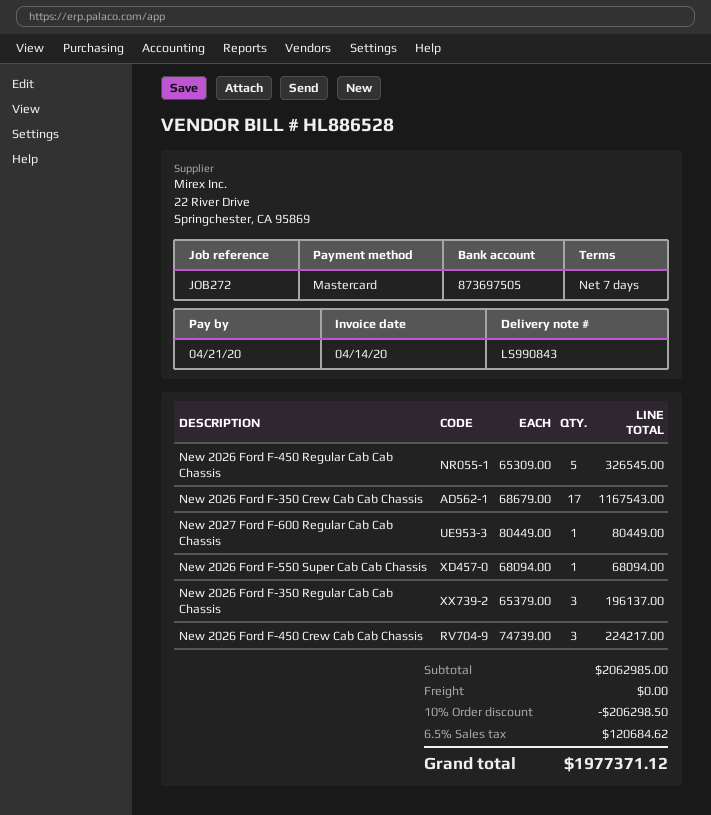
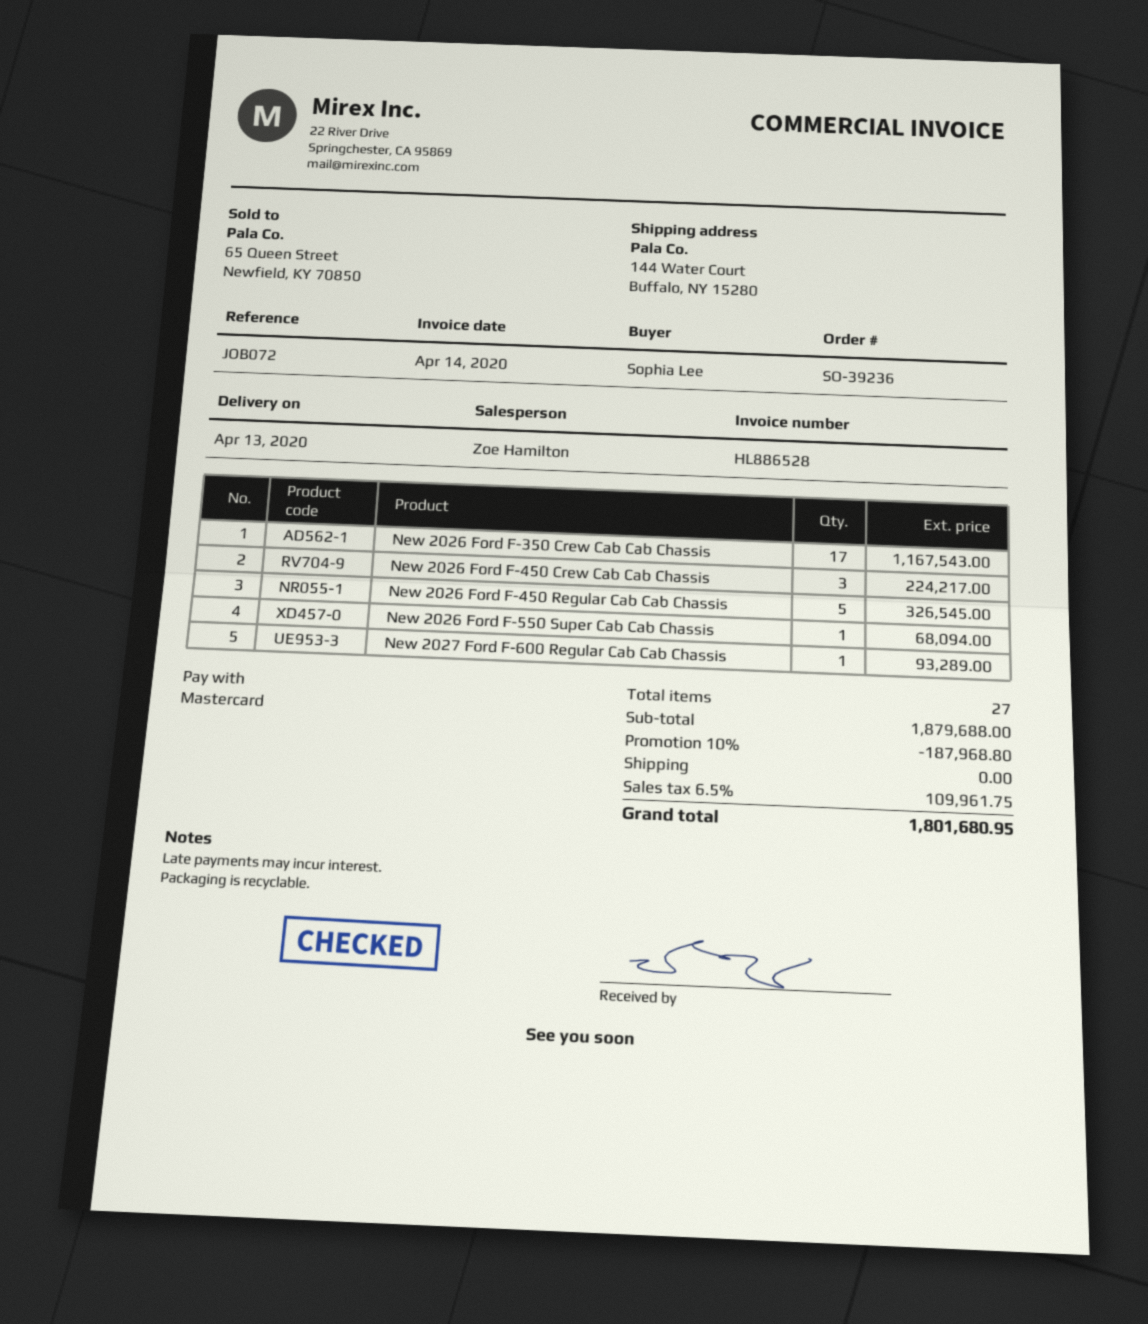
reference: JOB272 -> JOB072
New 2027 Ford F-600 Regular Cab Cab Chassis: 1 for 80449.00 -> 1 for 93289.00
New 2026 Ford F-350 Regular Cab Cab Chassis: 3 for 196137.00 -> none
subtotal: 2062985.00 -> 1879688.00
discount: 10% = 206298.50 -> 10% = 187968.80
tax: 6.5% = 120684.62 -> 6.5% = 109961.75
total: 1977371.12 -> 1801680.95

